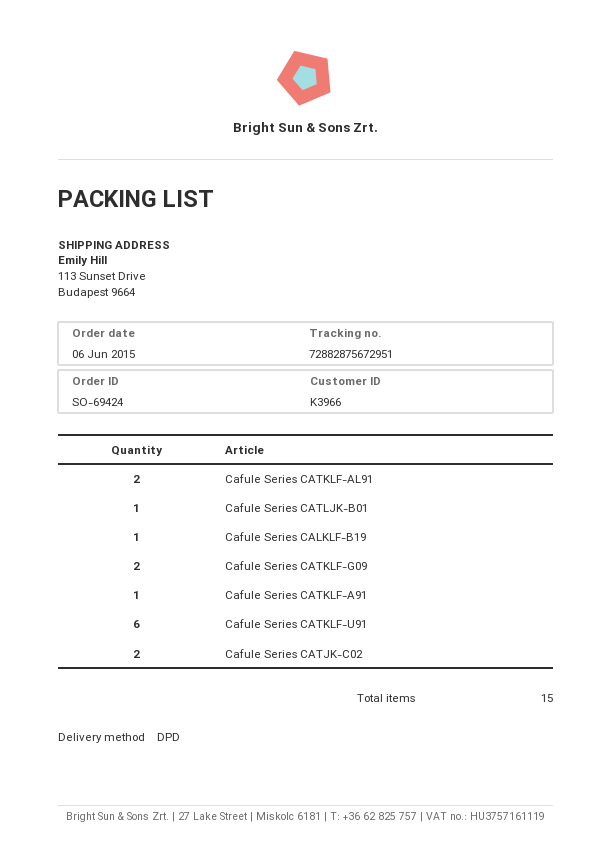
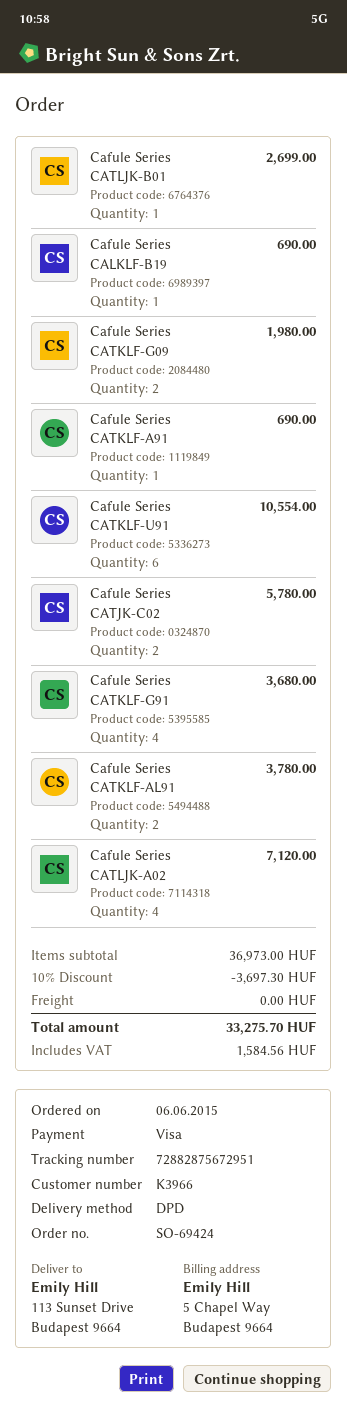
Cafule Series CATKLF-G91: none -> 4
Cafule Series CATLJK-A02: none -> 4

